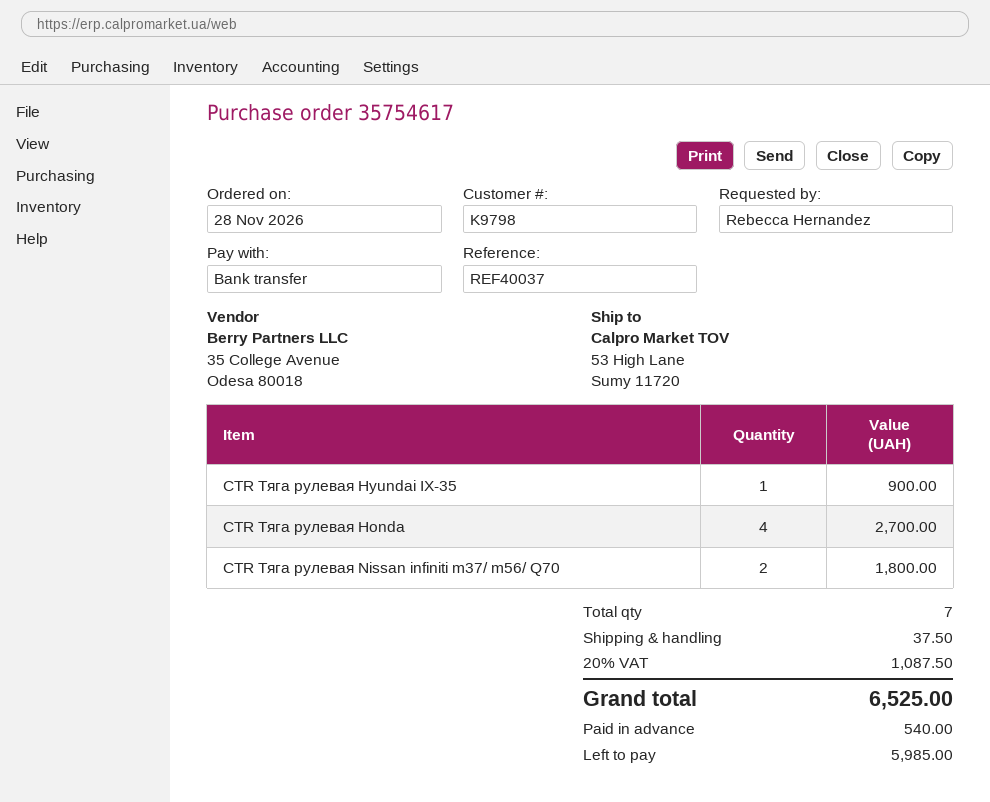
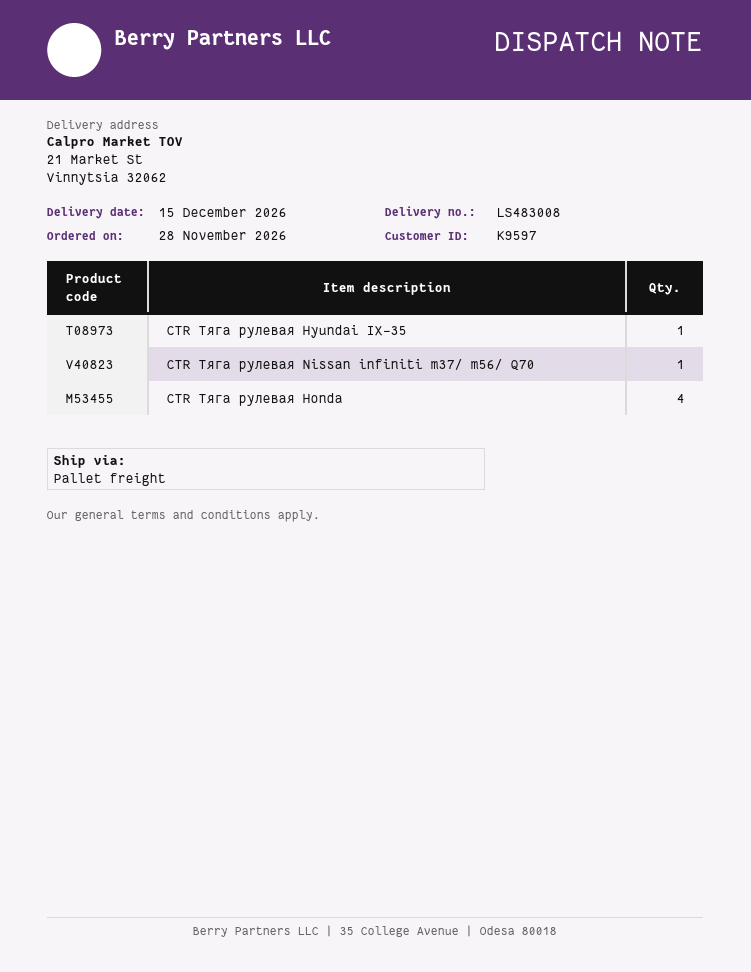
customer number: K9798 -> K9597
ship to: 53 High Lane, Sumy 11720 -> 21 Market St, Vinnytsia 32062
CTR Тяга рулевая Nissan infiniti m37/ m56/ Q70: 2 -> 1

